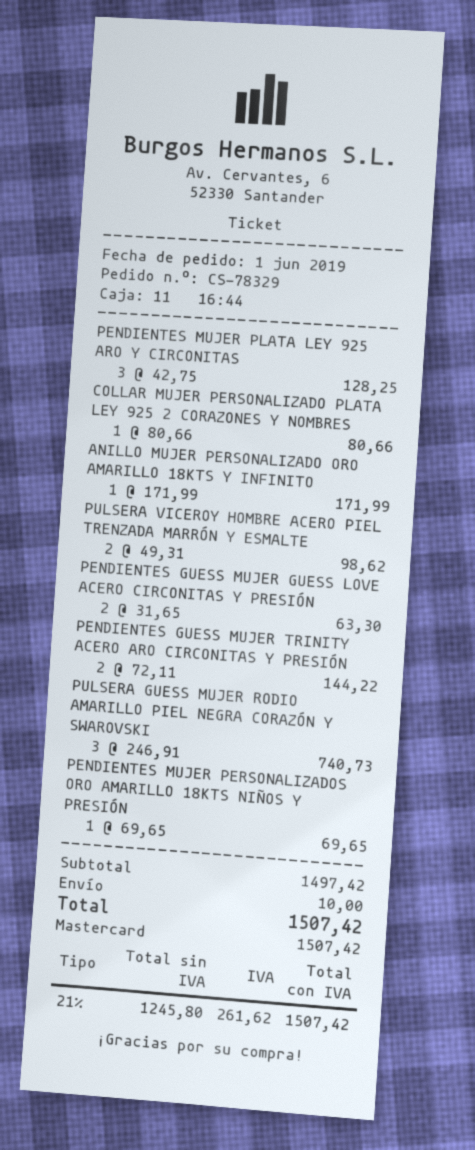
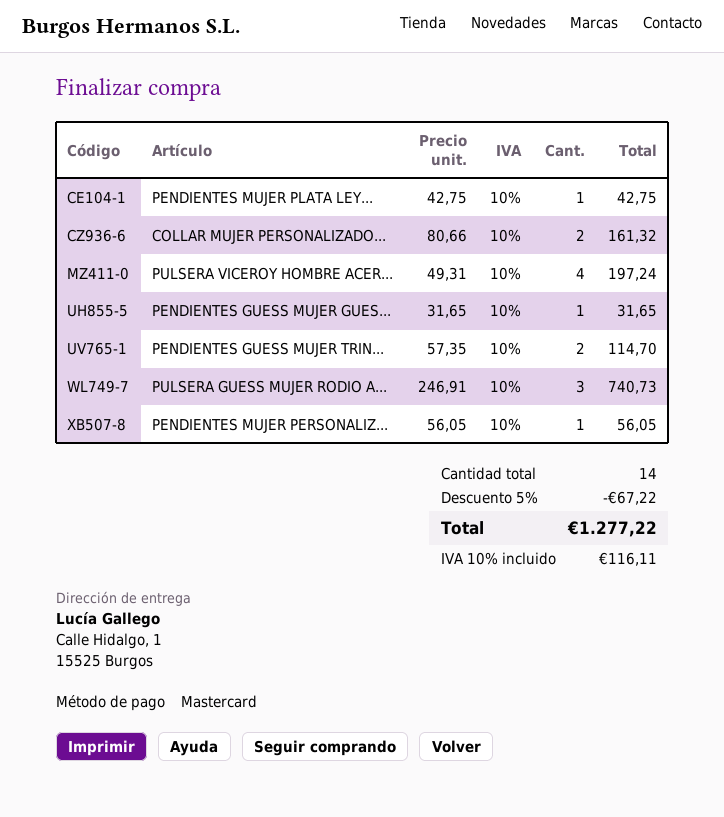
PENDIENTES MUJER PLATA LEY 925 ARO Y CIRCONITAS: 3 x 42.75 = 128.25 -> 1 x 42.75 = 42.75
COLLAR MUJER PERSONALIZADO PLATA LEY 925 2 CORAZONES Y NOMBRES: 1 x 80.66 = 80.66 -> 2 x 80.66 = 161.32
ANILLO MUJER PERSONALIZADO ORO AMARILLO 18KTS Y INFINITO: 1 x 171.99 = 171.99 -> none
PULSERA VICEROY HOMBRE ACERO PIEL TRENZADA MARRÓN Y ESMALTE: 2 x 49.31 = 98.62 -> 4 x 49.31 = 197.24
PENDIENTES GUESS MUJER GUESS LOVE ACERO CIRCONITAS Y PRESIÓN: 2 x 31.65 = 63.30 -> 1 x 31.65 = 31.65
PENDIENTES GUESS MUJER TRINITY ACERO ARO CIRCONITAS Y PRESIÓN: 2 x 72.11 = 144.22 -> 2 x 57.35 = 114.70
PENDIENTES MUJER PERSONALIZADOS ORO AMARILLO 18KTS NIÑOS Y PRESIÓN: 1 x 69.65 = 69.65 -> 1 x 56.05 = 56.05
discount: none -> 5% = 67.22
shipping: 10.00 -> none
tax: 21% = 261.62 -> 10% = 116.11
total: 1507.42 -> 1277.22

